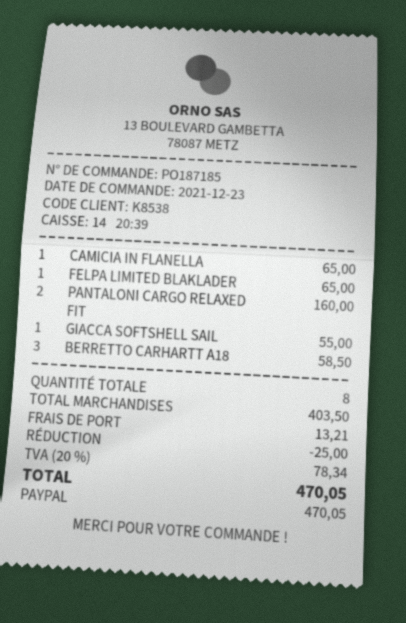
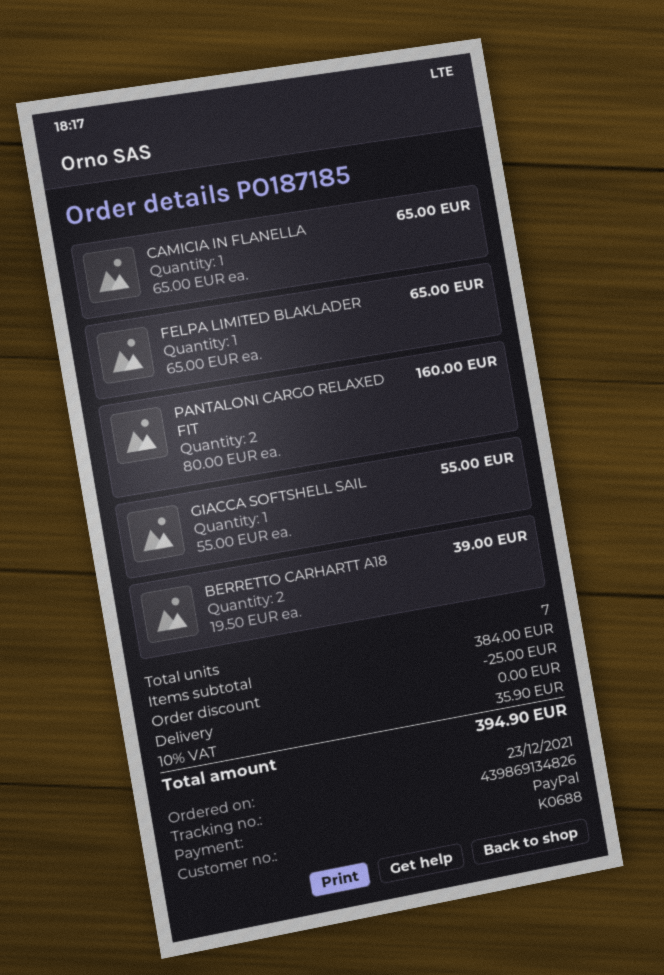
customer number: K8538 -> K0688
BERRETTO CARHARTT A18: 3 for 58.50 -> 2 for 39.00
total quantity: 8 -> 7
subtotal: 403.50 -> 384.00
shipping: 13.21 -> 0.00
tax: 20% = 78.34 -> 10% = 35.90
total: 470.05 -> 394.90

